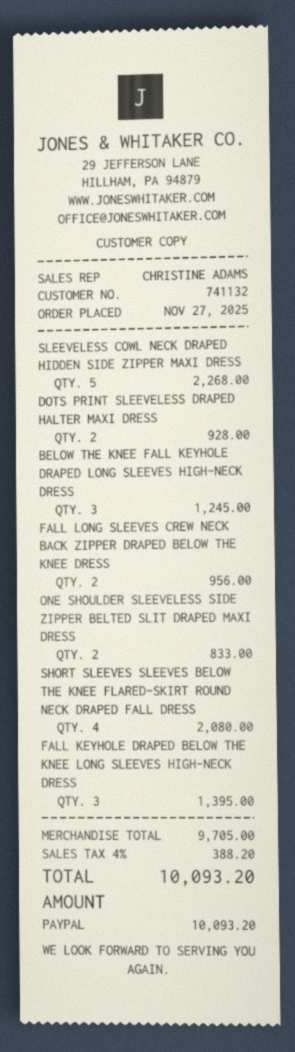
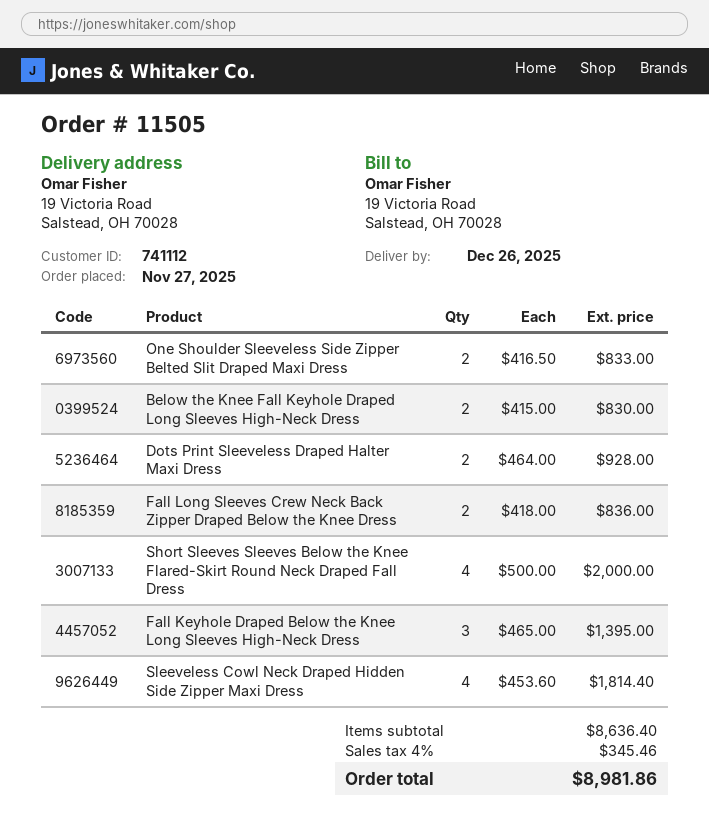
customer number: 741132 -> 741112
SLEEVELESS COWL NECK DRAPED HIDDEN SIDE ZIPPER MAXI DRESS: 5 for 2268.00 -> 4 for 1814.40
BELOW THE KNEE FALL KEYHOLE DRAPED LONG SLEEVES HIGH-NECK DRESS: 3 for 1245.00 -> 2 for 830.00
FALL LONG SLEEVES CREW NECK BACK ZIPPER DRAPED BELOW THE KNEE DRESS: 2 for 956.00 -> 2 for 836.00
SHORT SLEEVES SLEEVES BELOW THE KNEE FLARED-SKIRT ROUND NECK DRAPED FALL DRESS: 4 for 2080.00 -> 4 for 2000.00
subtotal: 9705.00 -> 8636.40
tax: 4% = 388.20 -> 4% = 345.46
total: 10093.20 -> 8981.86

